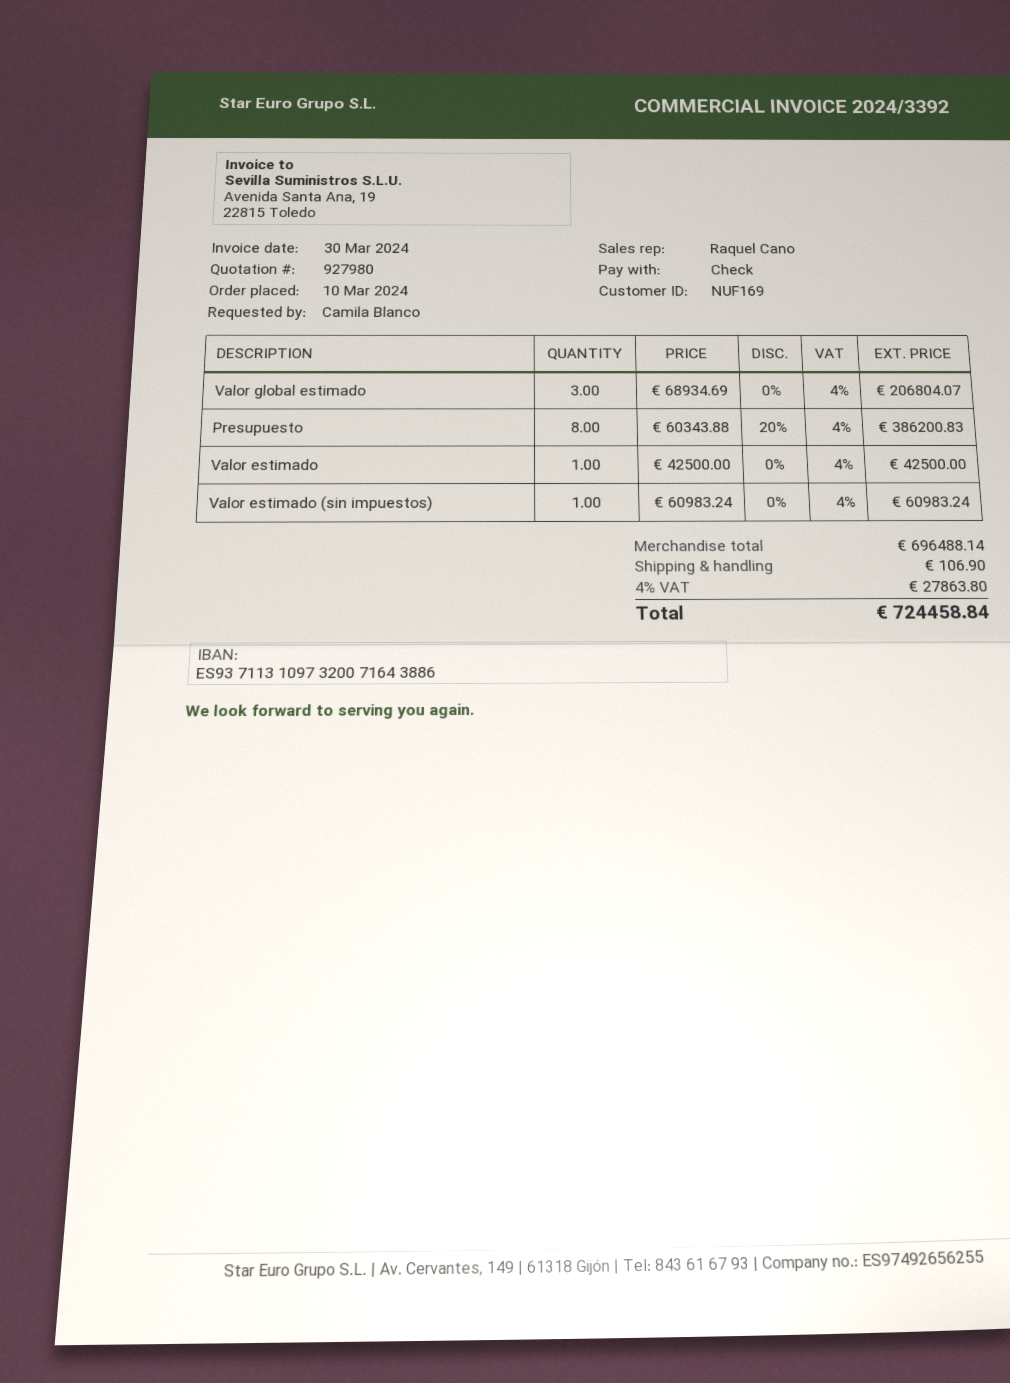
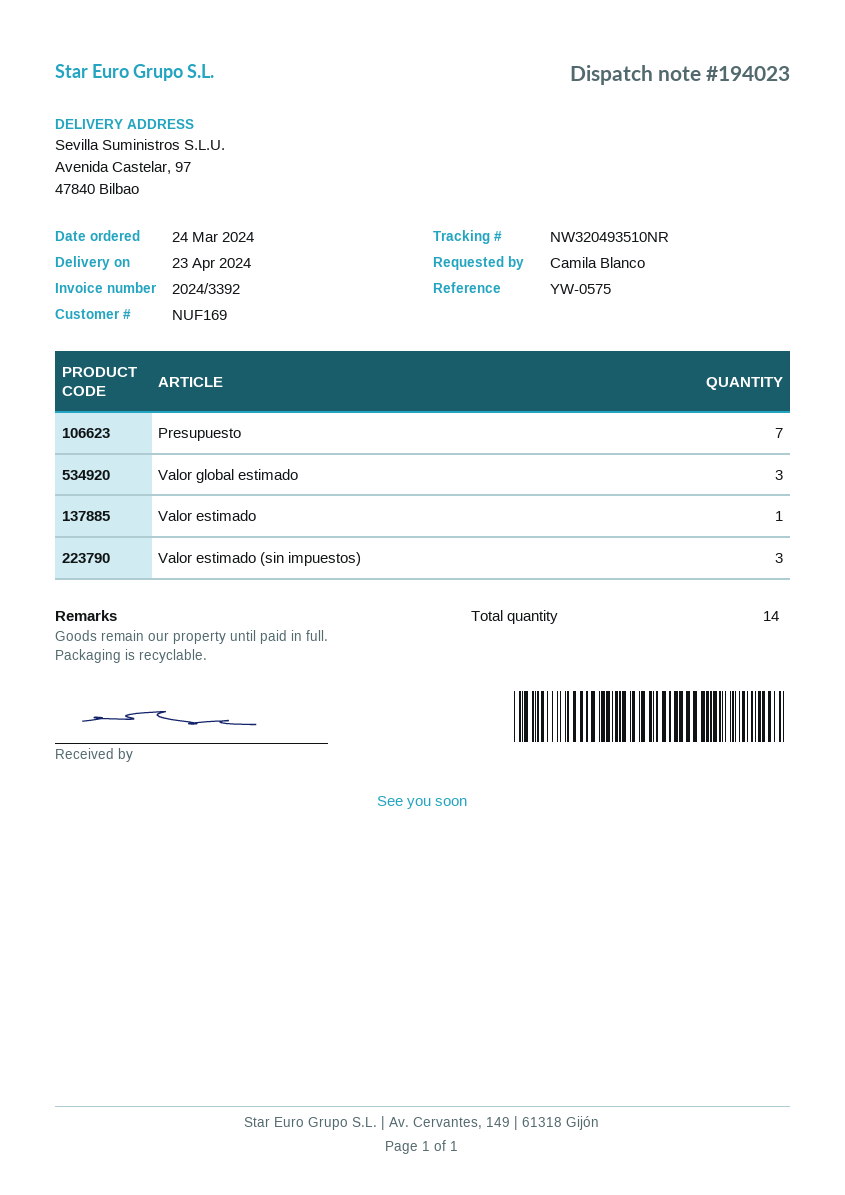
order date: 2024-03-10 -> 2024-03-24
Presupuesto: 8 -> 7
Valor estimado (sin impuestos): 1 -> 3

